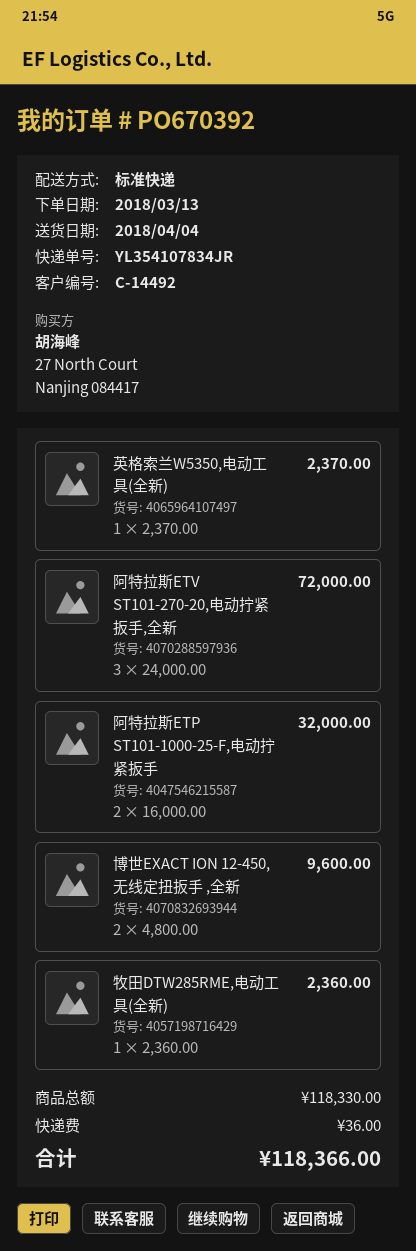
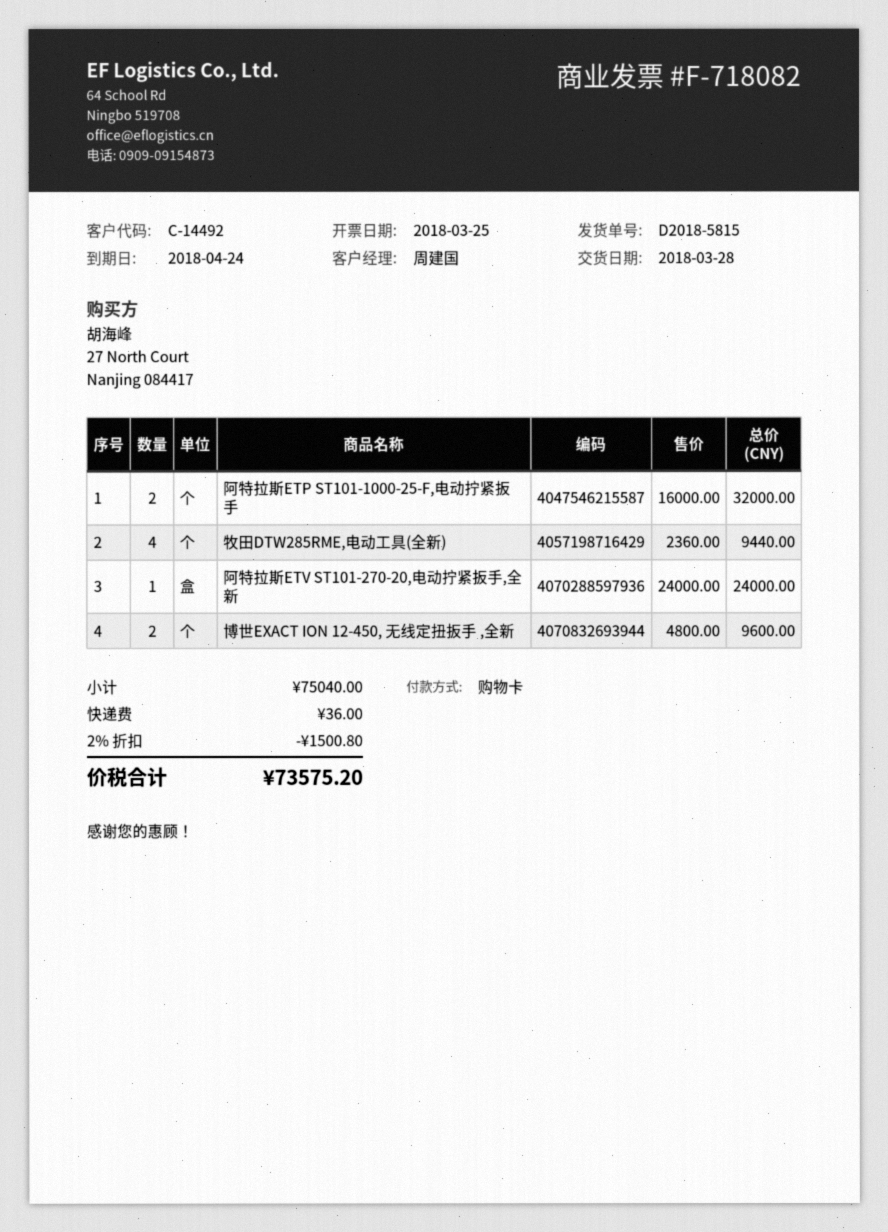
delivery date: 2018-04-04 -> 2018-03-28
英格索兰W5350,电动工具(全新): 1 x 2370.00 = 2370.00 -> none
阿特拉斯ETV ST101-270-20,电动拧紧扳手,全新: 3 x 24000.00 = 72000.00 -> 1 x 24000.00 = 24000.00
牧田DTW285RME,电动工具(全新): 1 x 2360.00 = 2360.00 -> 4 x 2360.00 = 9440.00
subtotal: 118330.00 -> 75040.00
discount: none -> 2% = 1500.80
total: 118366.00 -> 73575.20

